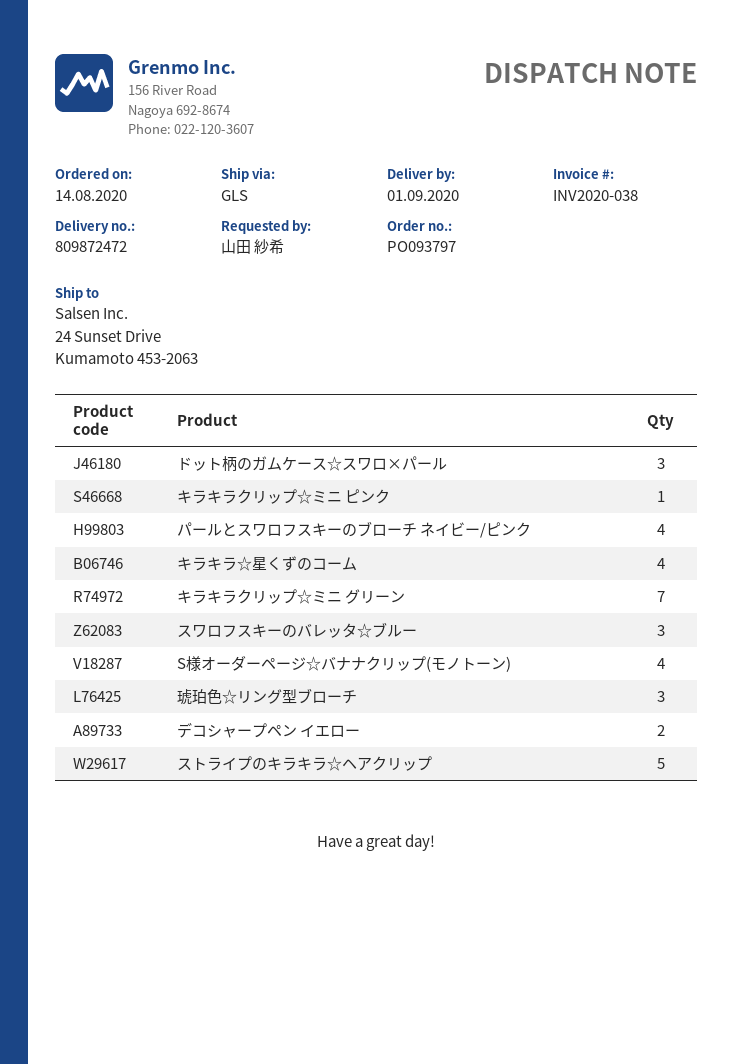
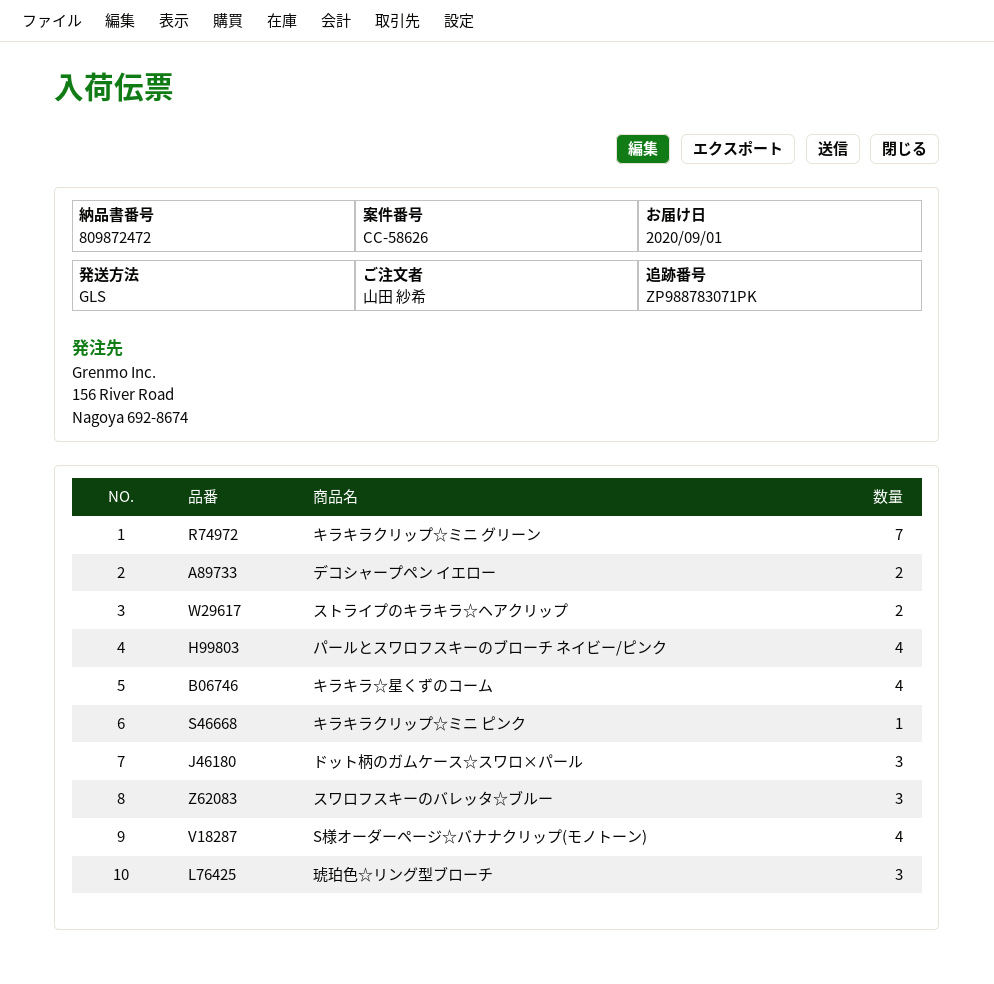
ストライプのキラキラ☆ヘアクリップ: 5 -> 2

